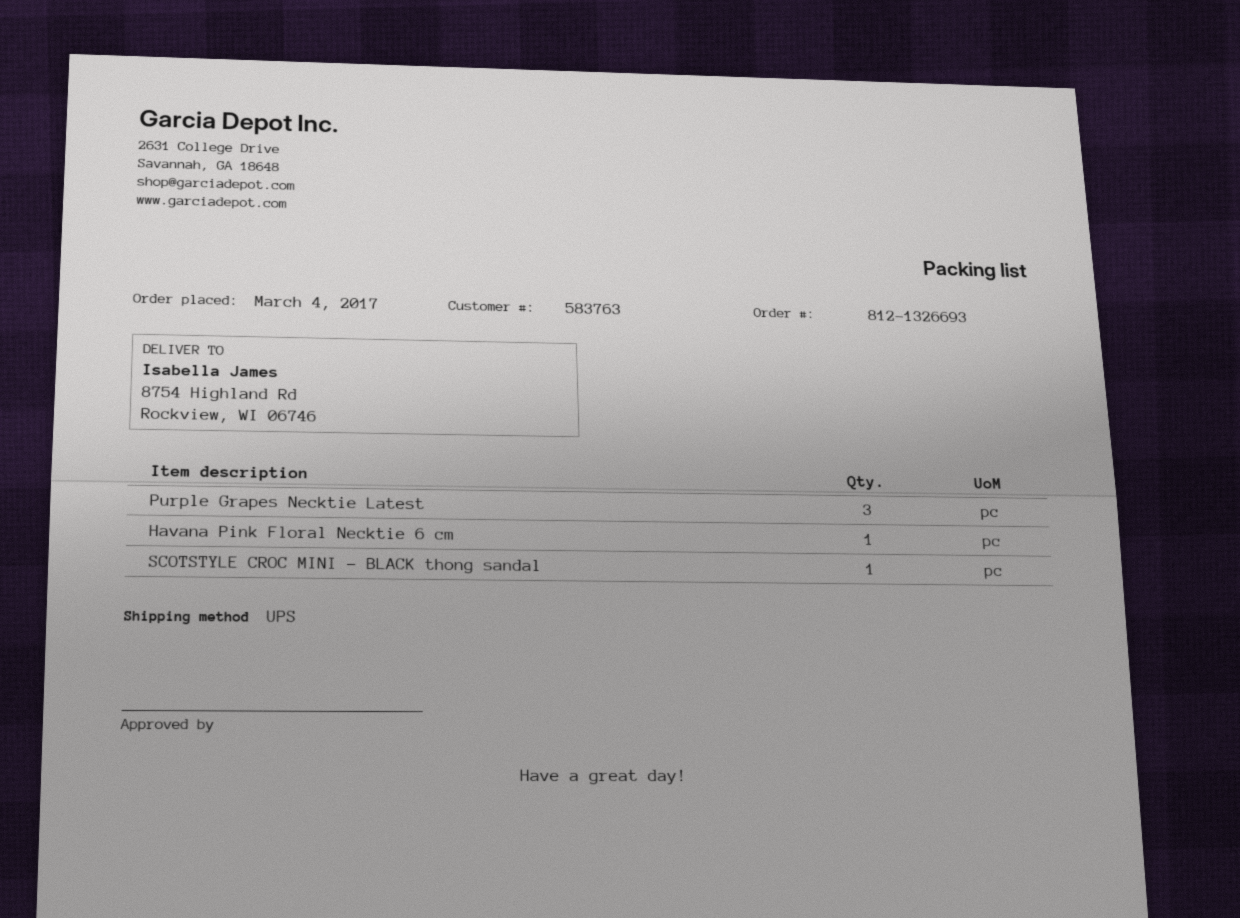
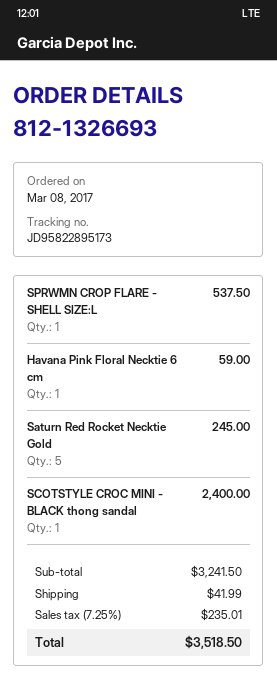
order date: 2017-03-04 -> 2017-03-08
Purple Grapes Necktie Latest: 3 -> none
SPRWMN CROP FLARE - SHELL SIZE:L: none -> 1
Saturn Red Rocket Necktie Gold: none -> 5

